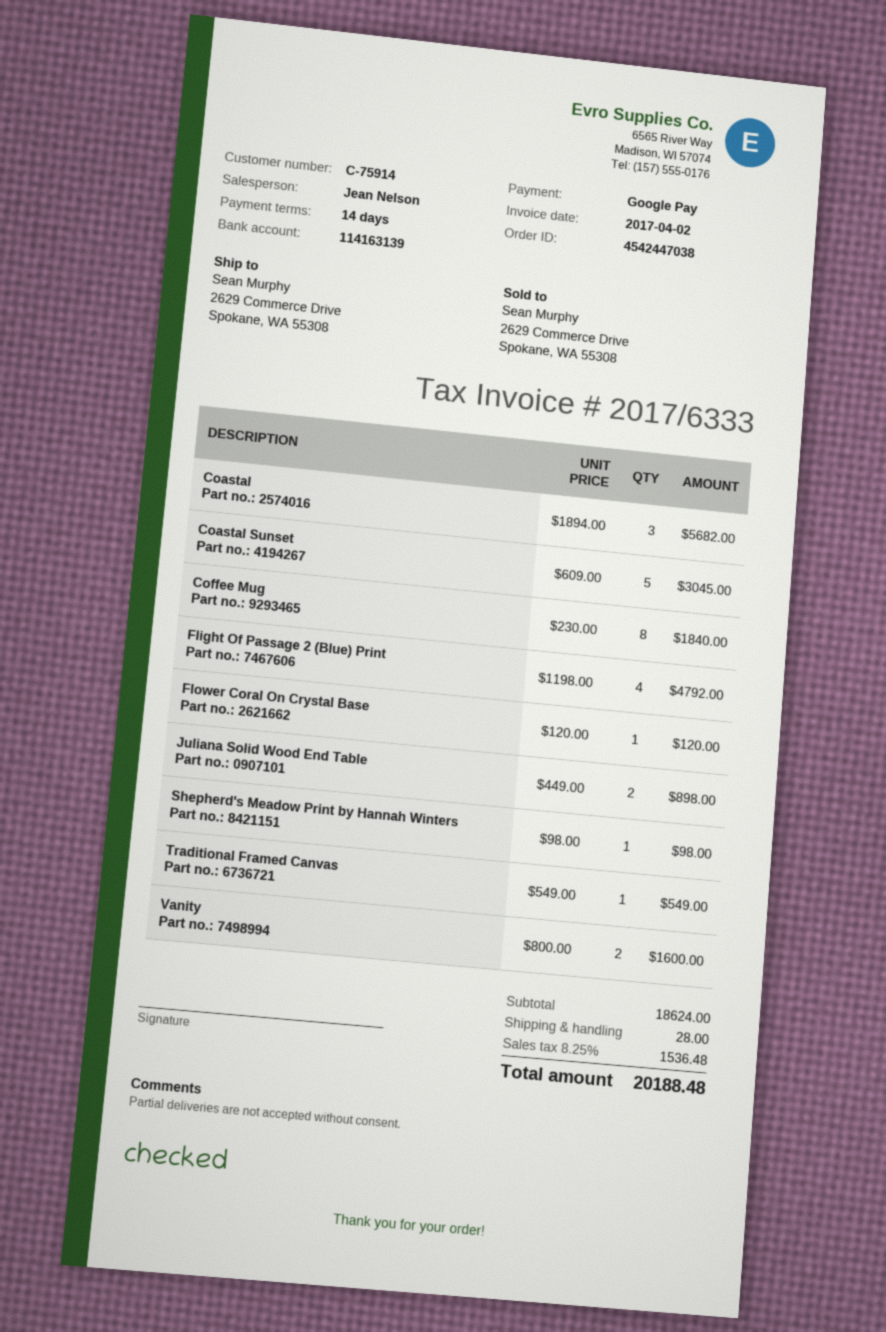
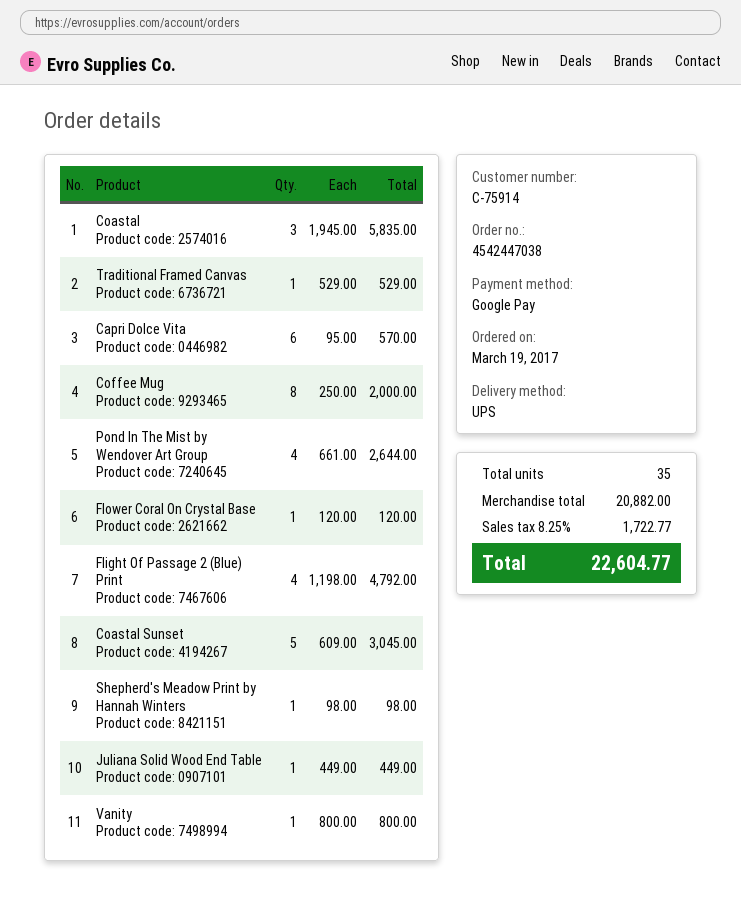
Coastal: 3 x 1894.00 = 5682.00 -> 3 x 1945.00 = 5835.00
Coffee Mug: 8 x 230.00 = 1840.00 -> 8 x 250.00 = 2000.00
Juliana Solid Wood End Table: 2 x 449.00 = 898.00 -> 1 x 449.00 = 449.00
Traditional Framed Canvas: 1 x 549.00 = 549.00 -> 1 x 529.00 = 529.00
Vanity: 2 x 800.00 = 1600.00 -> 1 x 800.00 = 800.00
Capri Dolce Vita: none -> 6 x 95.00 = 570.00
Pond In The Mist by Wendover Art Group: none -> 4 x 661.00 = 2644.00
subtotal: 18624.00 -> 20882.00
shipping: 28.00 -> none
tax: 8.25% = 1536.48 -> 8.25% = 1722.77
total: 20188.48 -> 22604.77

